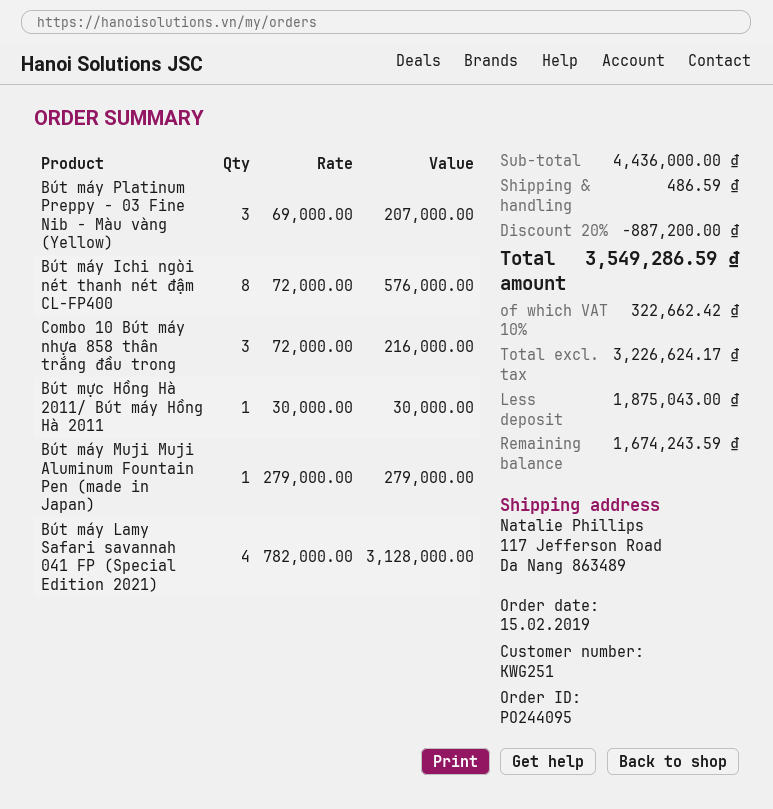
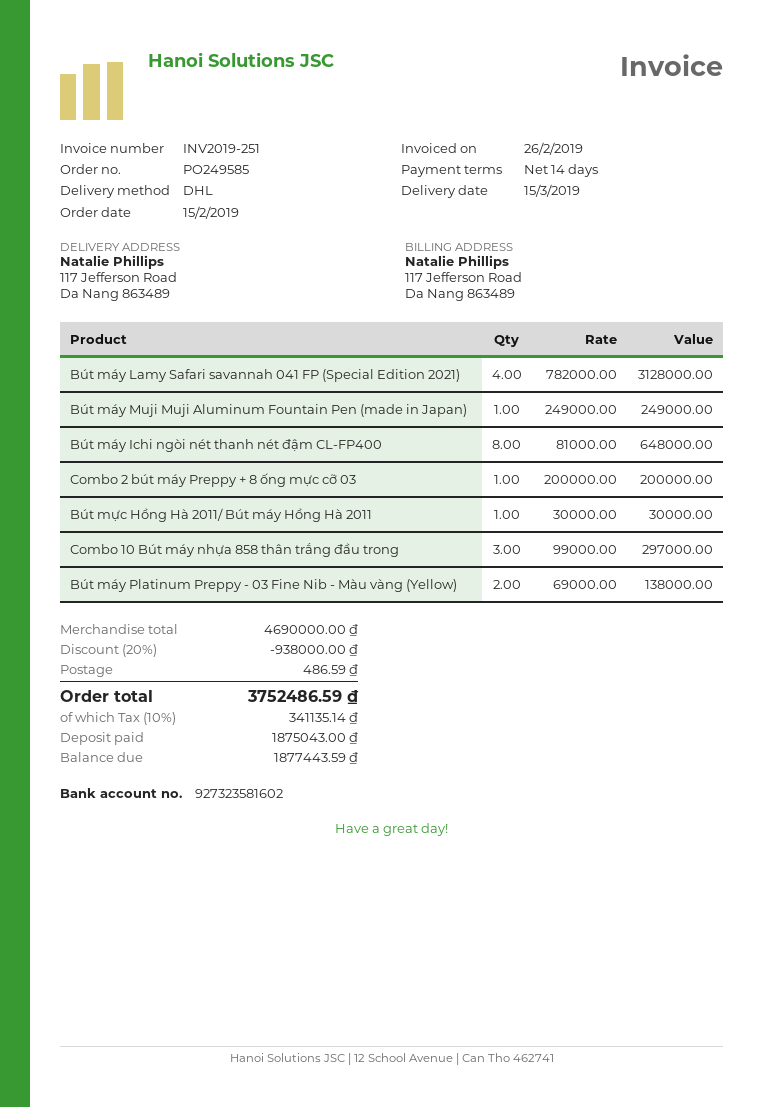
order number: PO244095 -> PO249585
Bút máy Platinum Preppy - 03 Fine Nib - Màu vàng (Yellow): 3 x 69000.00 = 207000.00 -> 2 x 69000.00 = 138000.00
Bút máy Ichi ngòi nét thanh nét đậm CL-FP400: 8 x 72000.00 = 576000.00 -> 8 x 81000.00 = 648000.00
Combo 10 Bút máy nhựa 858 thân trắng đầu trong: 3 x 72000.00 = 216000.00 -> 3 x 99000.00 = 297000.00
Bút máy Muji Muji Aluminum Fountain Pen (made in Japan): 1 x 279000.00 = 279000.00 -> 1 x 249000.00 = 249000.00
Combo 2 bút máy Preppy + 8 ống mực cỡ 03: none -> 1 x 200000.00 = 200000.00
subtotal: 4436000.00 -> 4690000.00
discount: 20% = 887200.00 -> 20% = 938000.00
tax: 10% = 322662.42 -> 10% = 341135.14
total: 3549286.59 -> 3752486.59
balance: 1674243.59 -> 1877443.59

